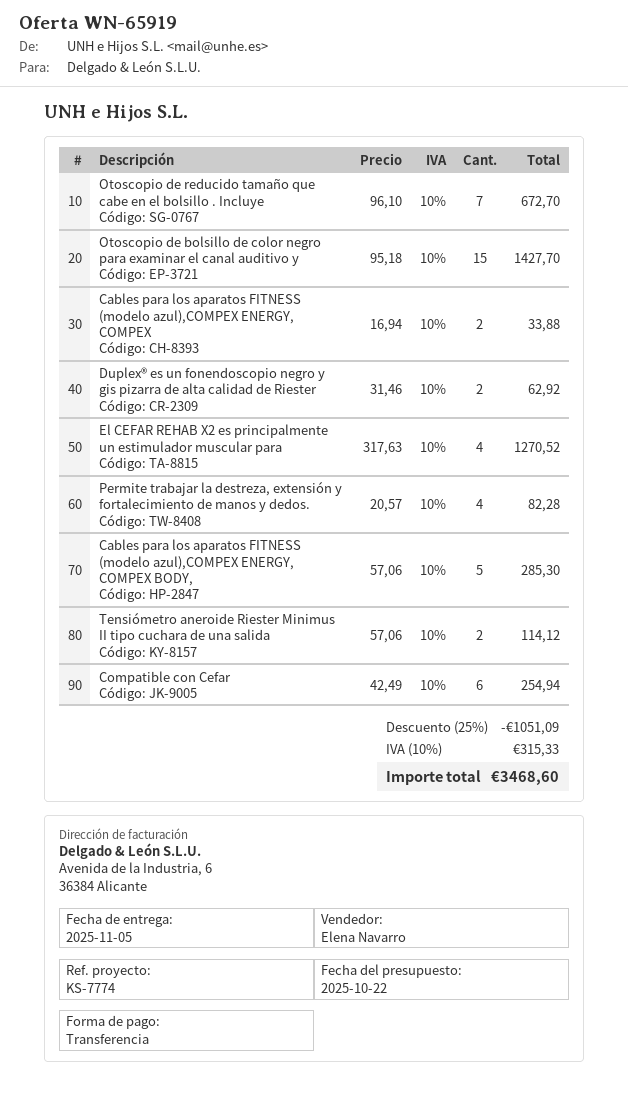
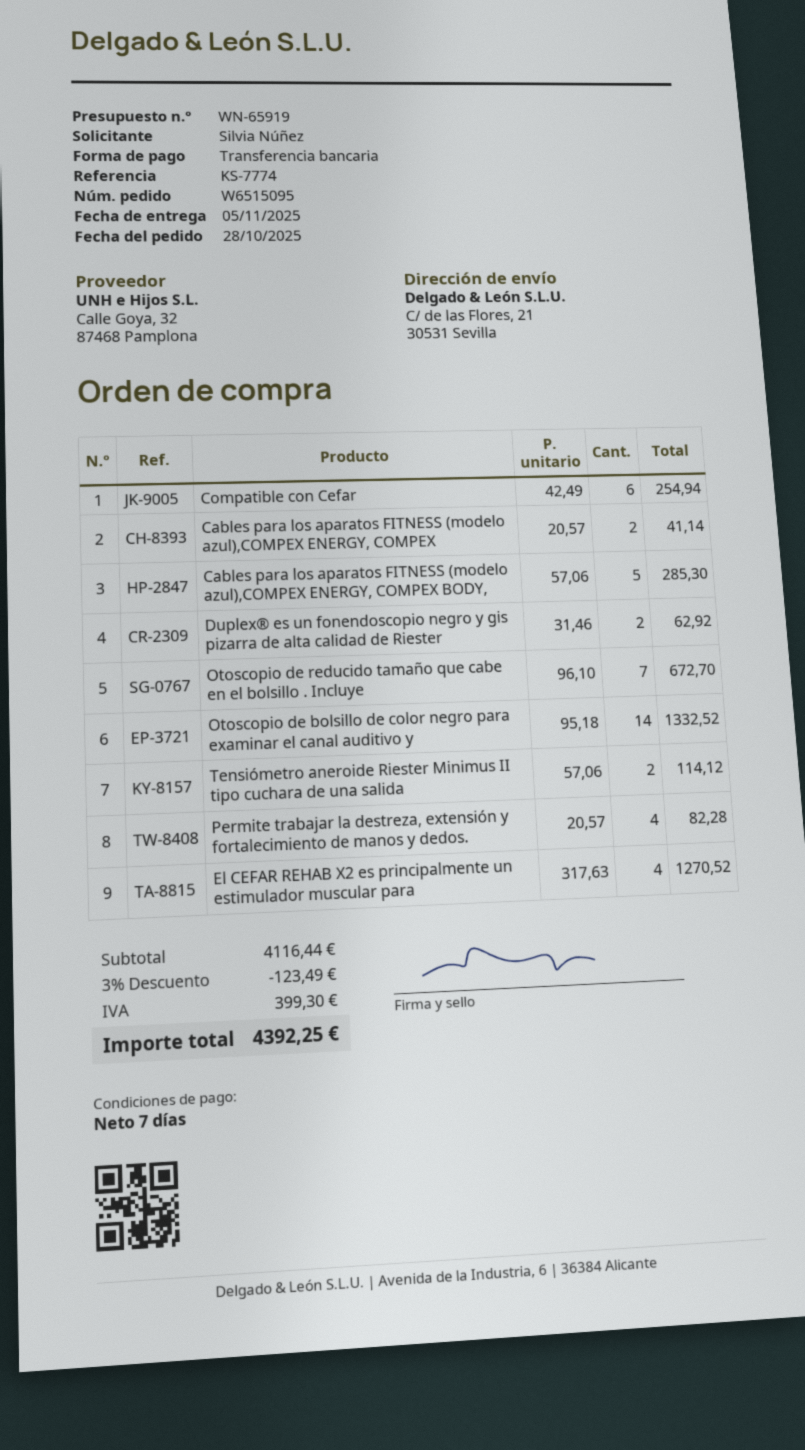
Otoscopio de bolsillo de color negro para examinar el canal auditivo y: 15 x 95.18 = 1427.70 -> 14 x 95.18 = 1332.52
Cables para los aparatos FITNESS (modelo azul),COMPEX ENERGY, COMPEX: 2 x 16.94 = 33.88 -> 2 x 20.57 = 41.14
discount: 25% = 1051.09 -> 3% = 123.49
tax: 315.33 -> 399.30
total: 3468.60 -> 4392.25

